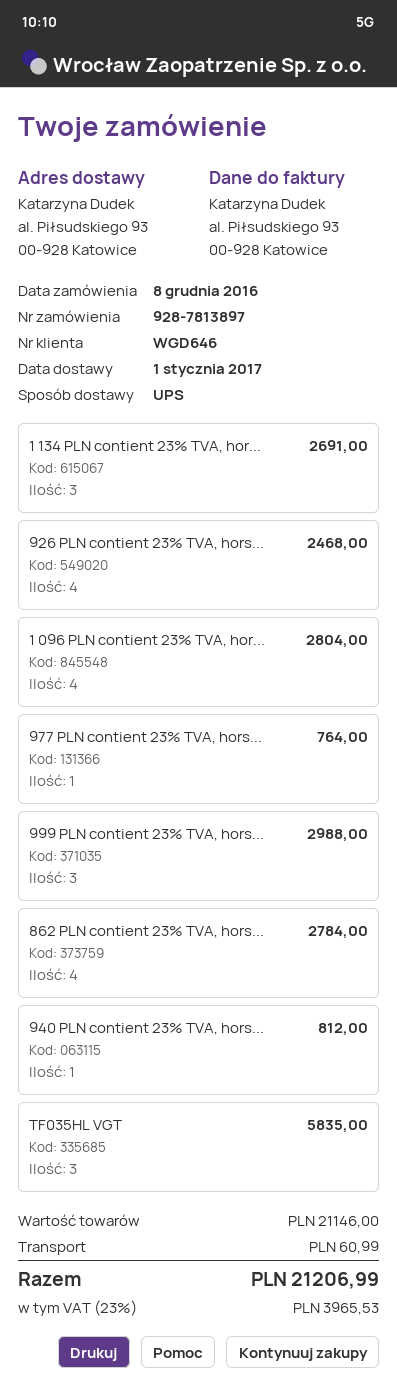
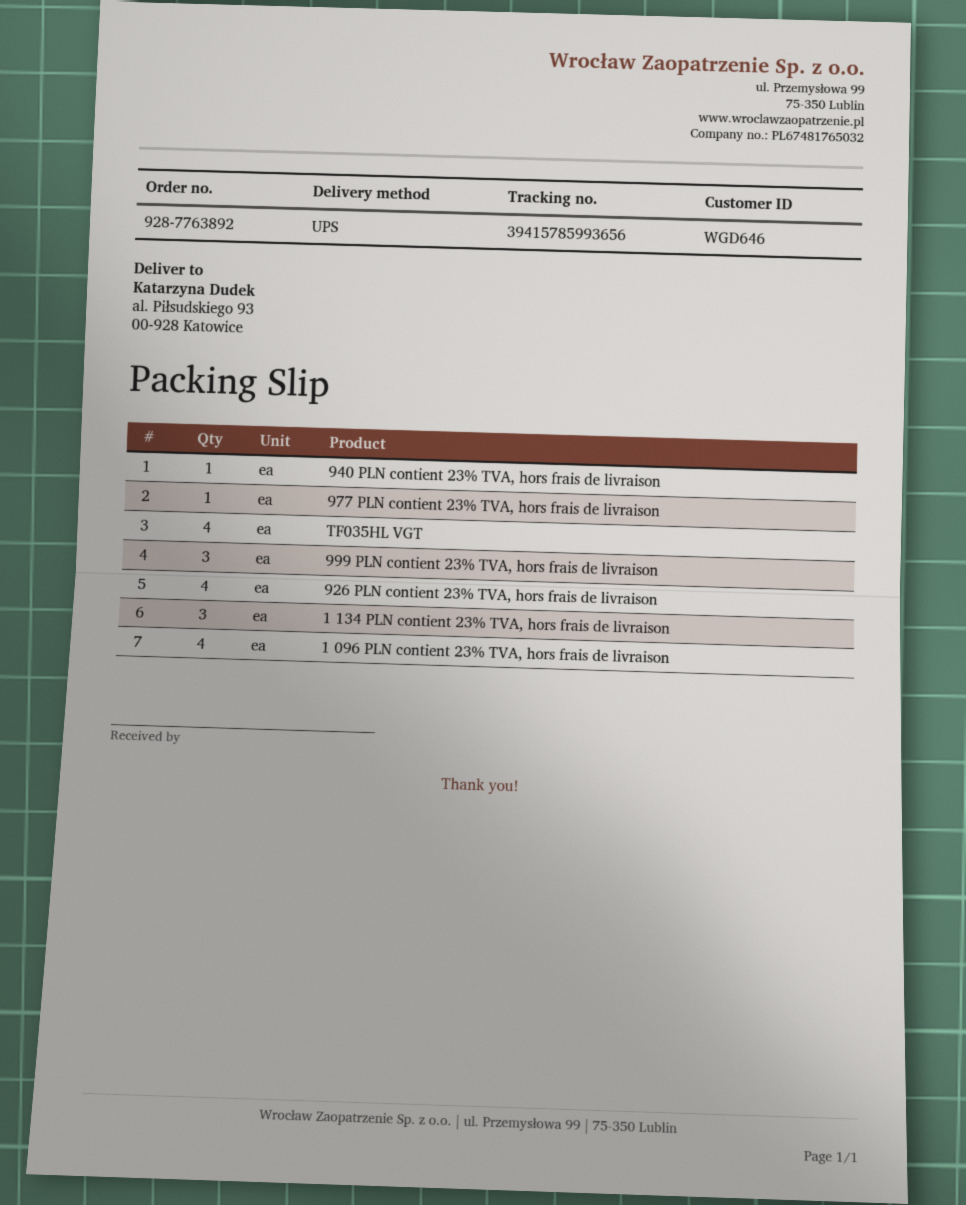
order number: 928-7813897 -> 928-7763892
862 PLN contient 23% TVA, hors...: 4 -> none
TF035HL VGT: 3 -> 4

